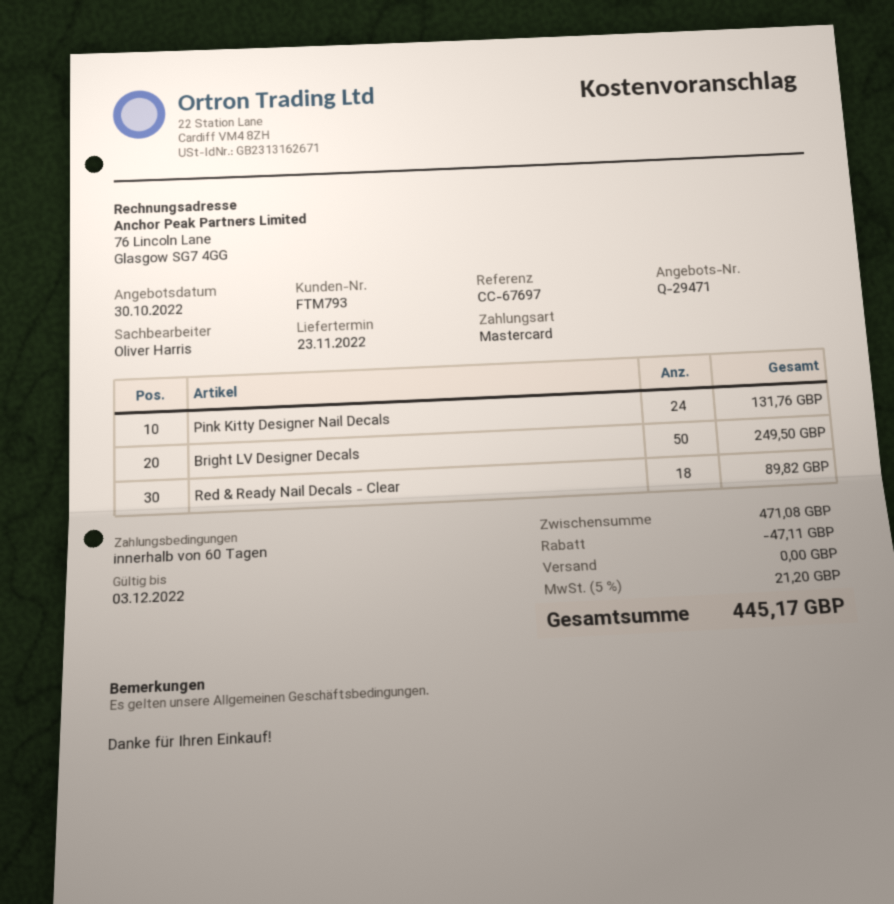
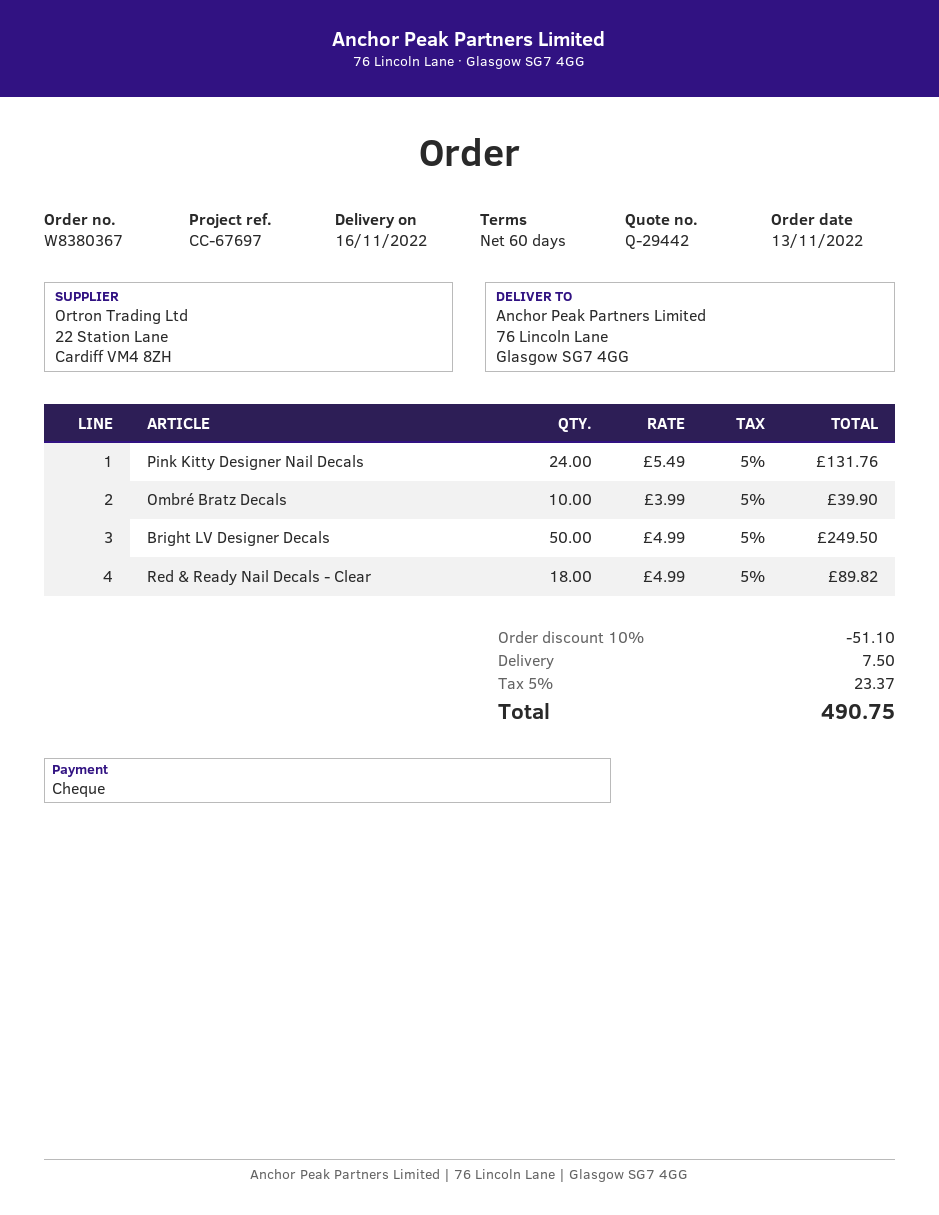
quote number: Q-29471 -> Q-29442
delivery date: 2022-11-23 -> 2022-11-16
payment method: Mastercard -> cheque
Ombré Bratz Decals: none -> 10 for 39.90
discount: 47.11 -> 51.10
shipping: 0.00 -> 7.50
tax: 5% = 21.20 -> 5% = 23.37
total: 445.17 -> 490.75

